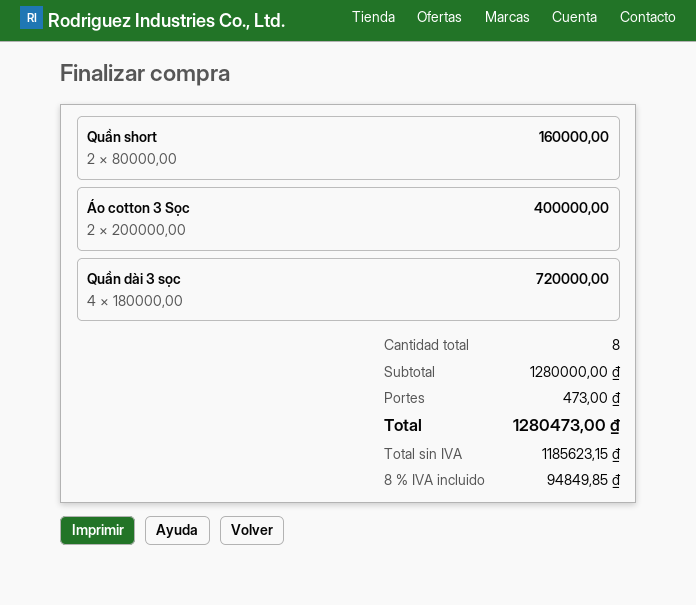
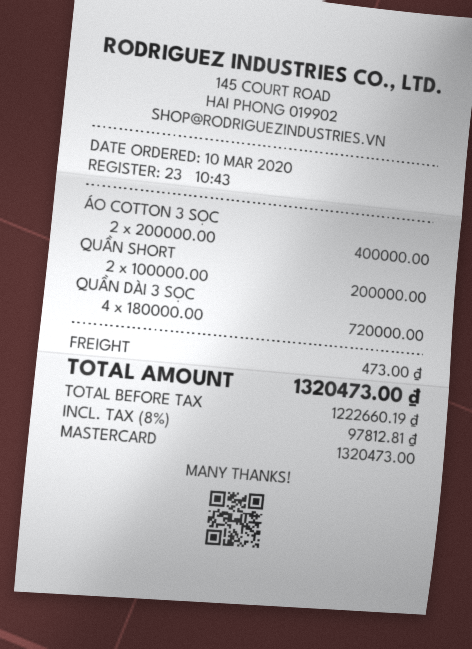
Quần short: 2 x 80000.00 = 160000.00 -> 2 x 100000.00 = 200000.00
net: 1185623.15 -> 1222660.19
tax: 8% = 94849.85 -> 8% = 97812.81
total: 1280473.00 -> 1320473.00

